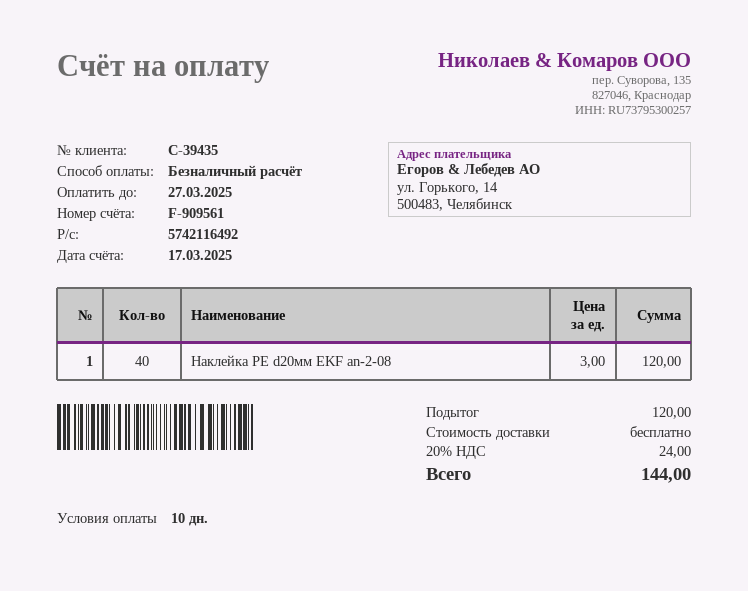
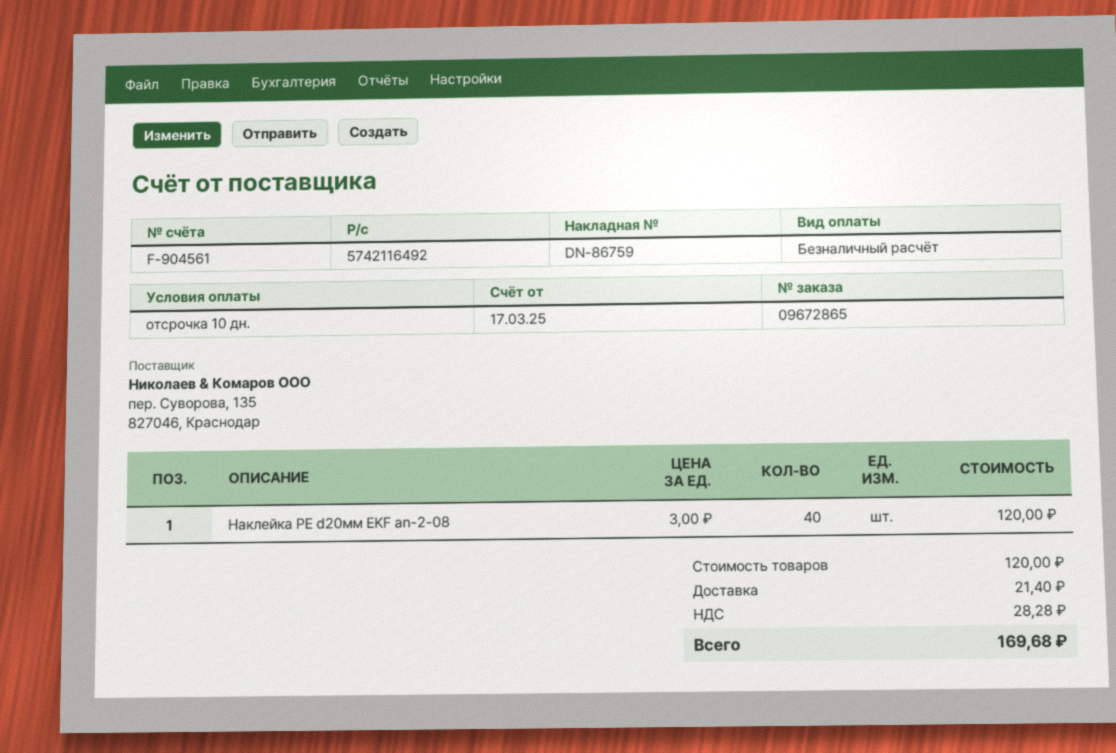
invoice number: F-909561 -> F-904561
shipping: 0.00 -> 21.40
tax: 24.00 -> 28.28
total: 144.00 -> 169.68

